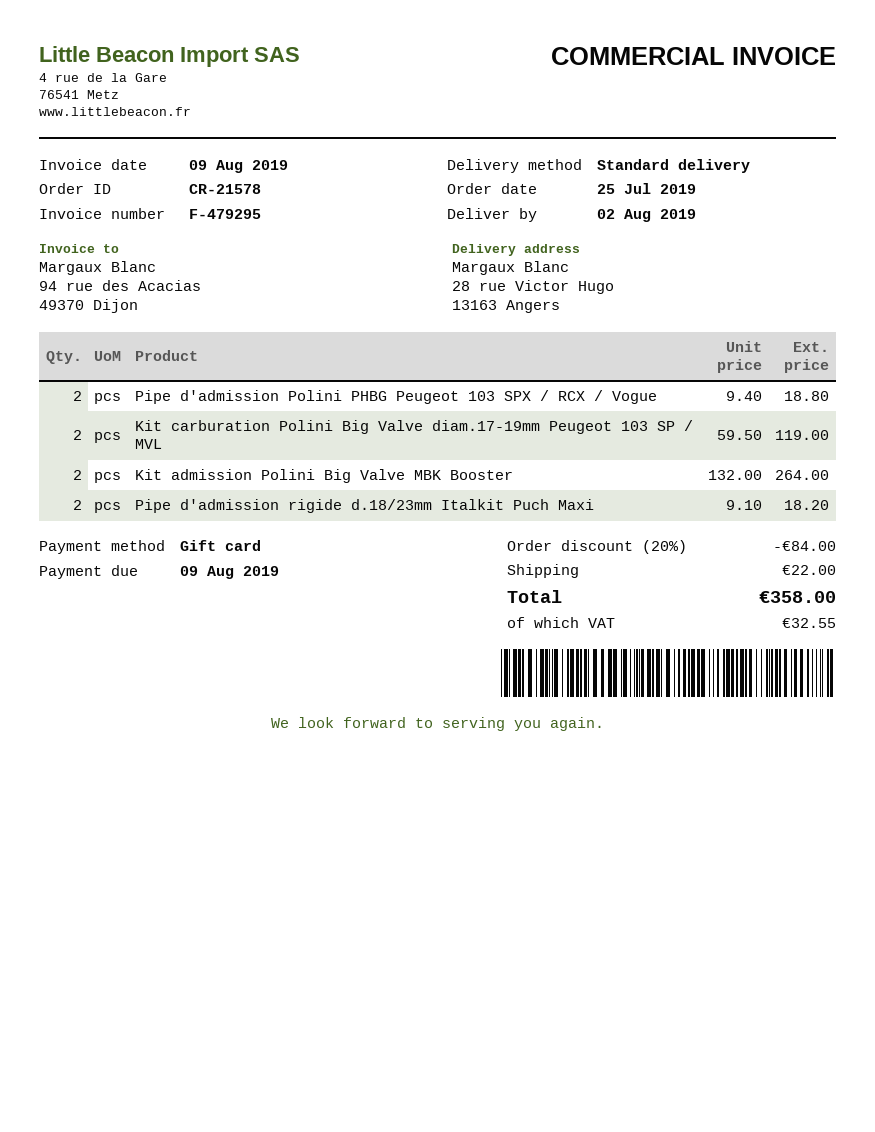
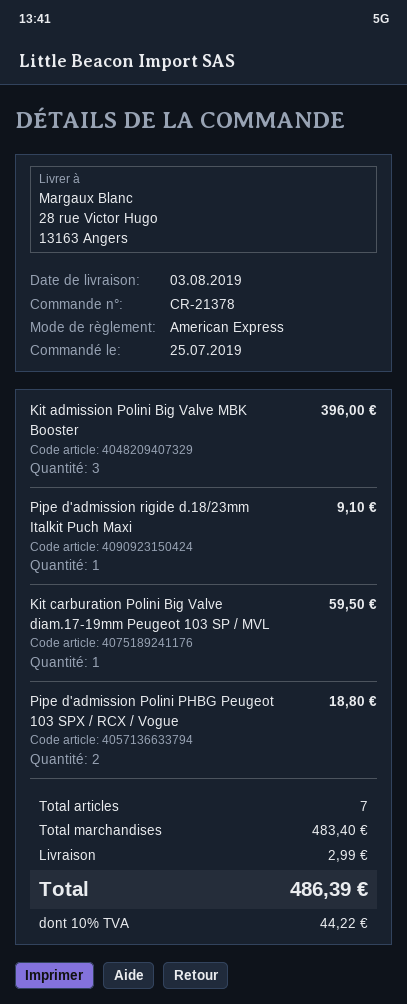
order number: CR-21578 -> CR-21378
delivery date: 2019-08-02 -> 2019-08-03
payment method: gift card -> American Express
Kit carburation Polini Big Valve diam.17-19mm Peugeot 103 SP / MVL: 2 for 119.00 -> 1 for 59.50
Kit admission Polini Big Valve MBK Booster: 2 for 264.00 -> 3 for 396.00
Pipe d'admission rigide d.18/23mm Italkit Puch Maxi: 2 for 18.20 -> 1 for 9.10
discount: 20% = 84.00 -> none
shipping: 22.00 -> 2.99
tax: 32.55 -> 44.22
total: 358.00 -> 486.39

